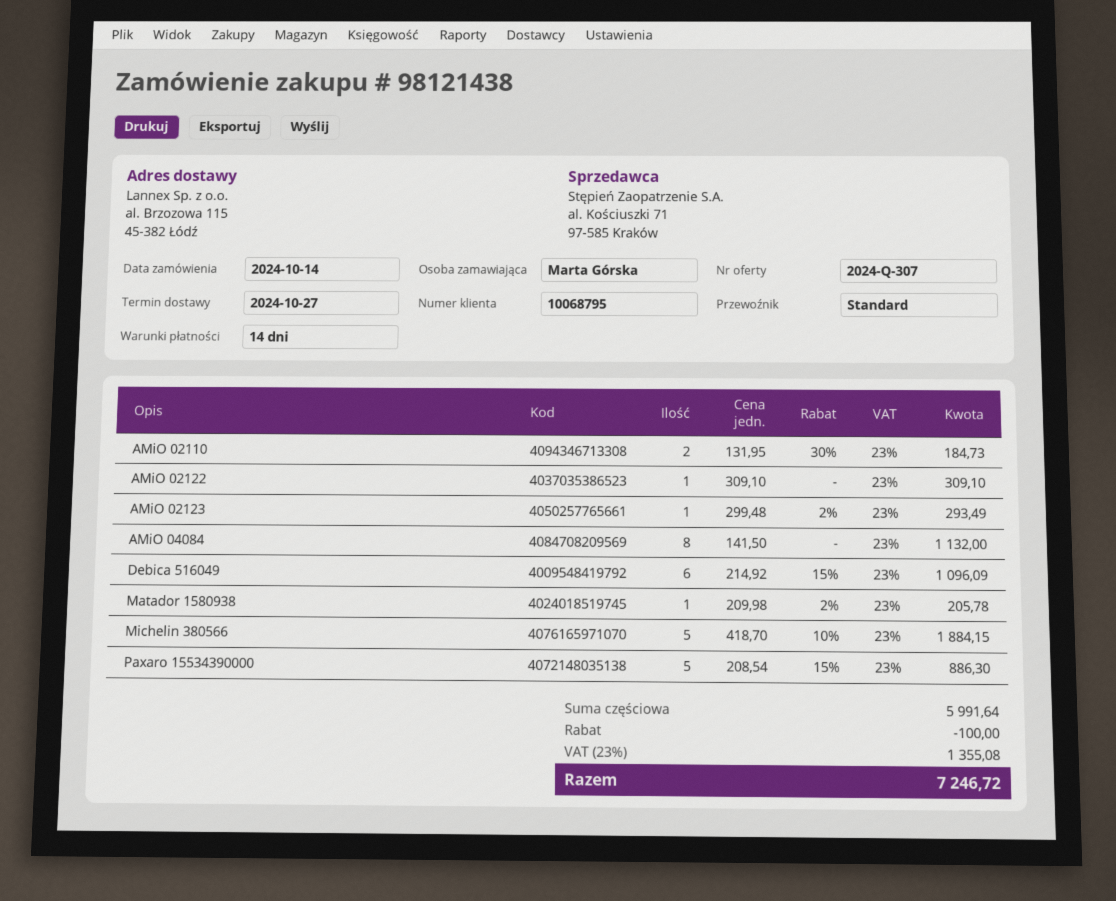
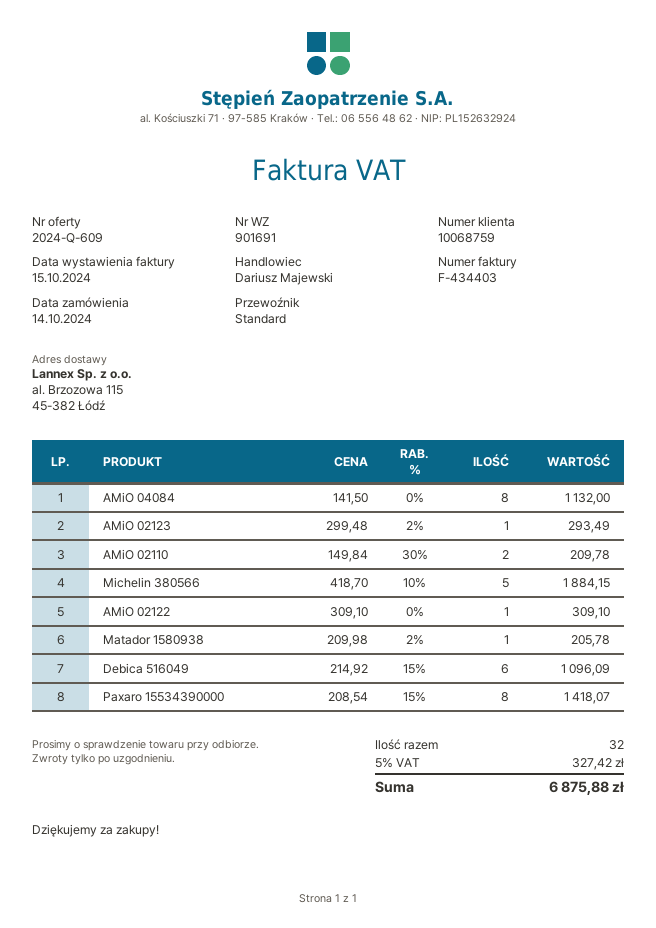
quote number: 2024-Q-307 -> 2024-Q-609
customer number: 10068795 -> 10068759
AMiO 02110: 2 x 131.95 - 30% = 184.73 -> 2 x 149.84 - 30% = 209.78
Paxaro 15534390000: 5 x 208.54 - 15% = 886.30 -> 8 x 208.54 - 15% = 1418.07
discount: 100.00 -> none
tax: 23% = 1355.08 -> 5% = 327.42
total: 7246.72 -> 6875.88

